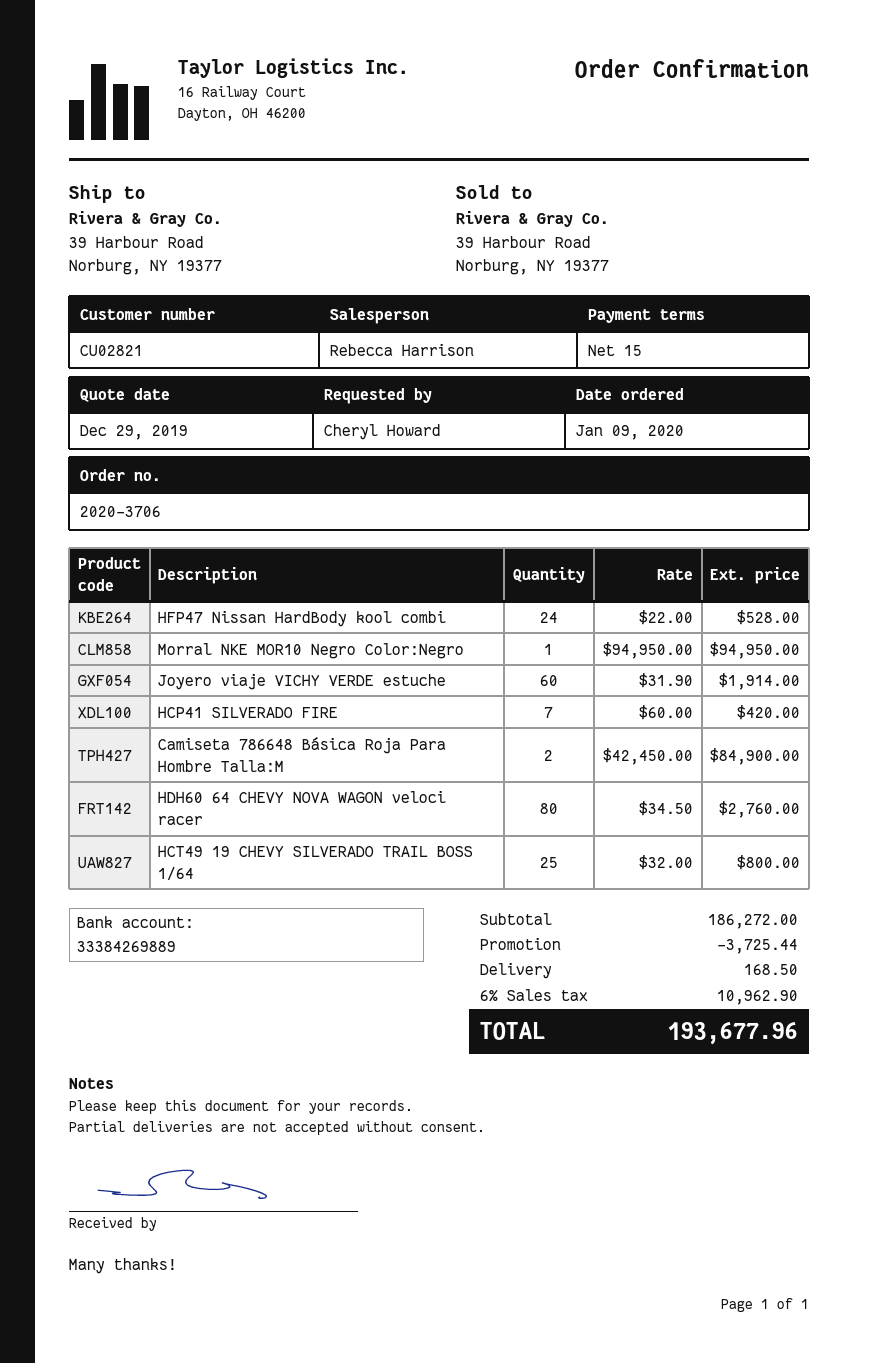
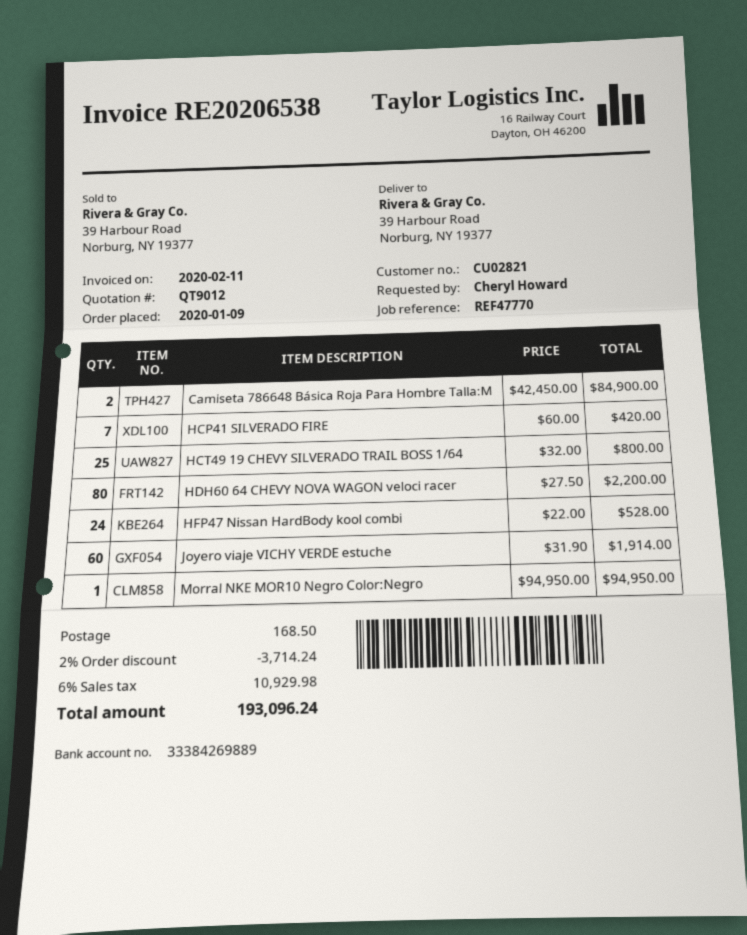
HDH60 64 CHEVY NOVA WAGON veloci racer: 80 x 34.50 = 2760.00 -> 80 x 27.50 = 2200.00
discount: 3725.44 -> 3714.24
tax: 6% = 10962.90 -> 6% = 10929.98
total: 193677.96 -> 193096.24

